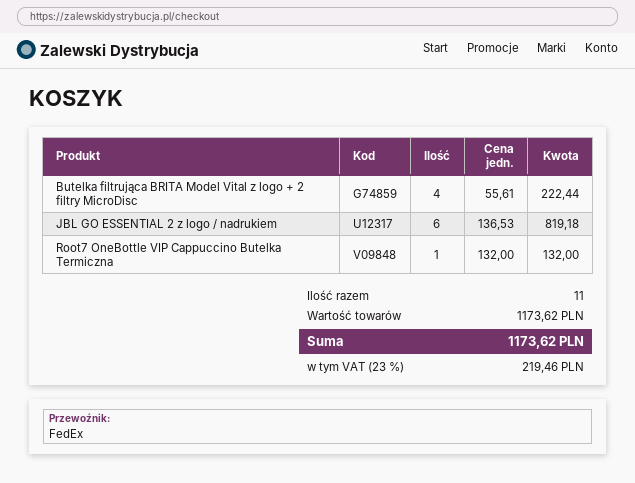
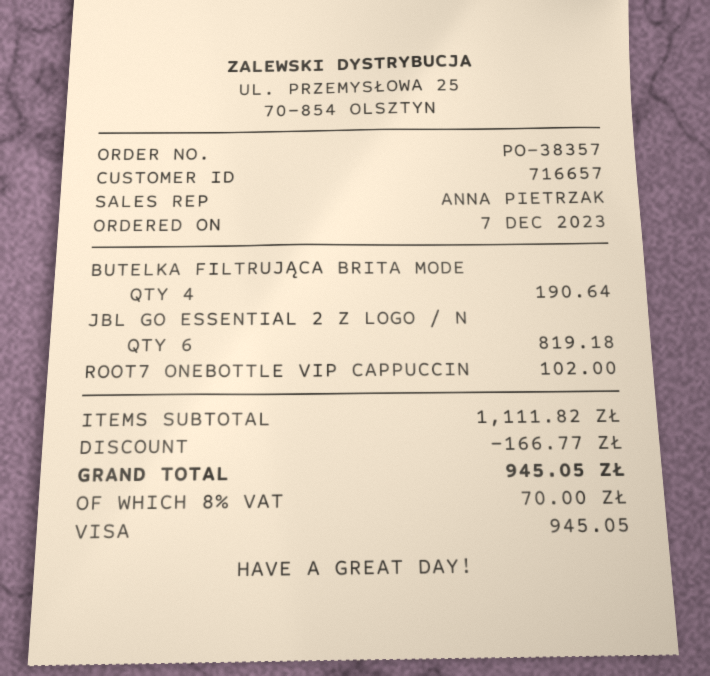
Butelka filtrująca BRITA Model Vital z logo + 2 filtry MicroDisc: 4 for 222.44 -> 4 for 190.64
Root7 OneBottle VIP Cappuccino Butelka Termiczna: 1 for 132.00 -> 1 for 102.00
subtotal: 1173.62 -> 1111.82
discount: none -> 166.77
tax: 23% = 219.46 -> 8% = 70.00
total: 1173.62 -> 945.05

